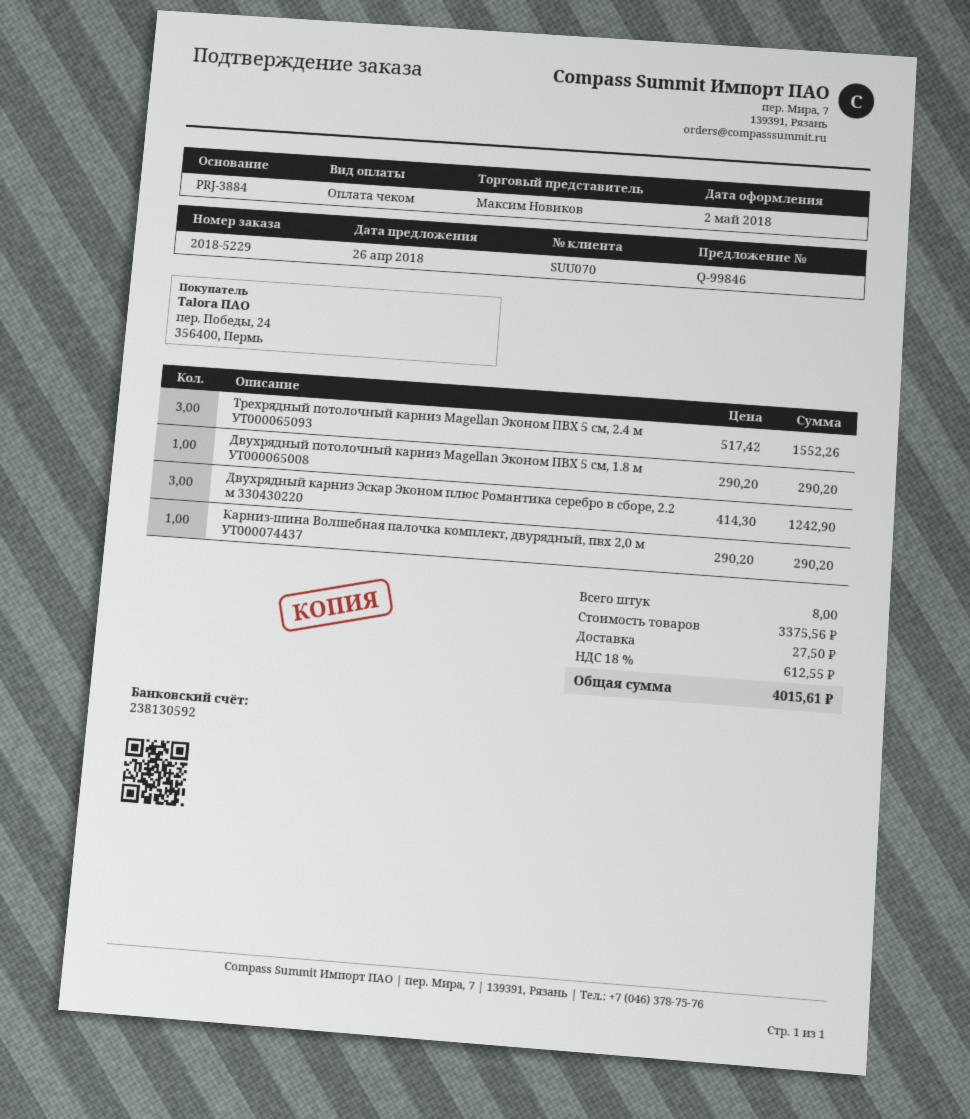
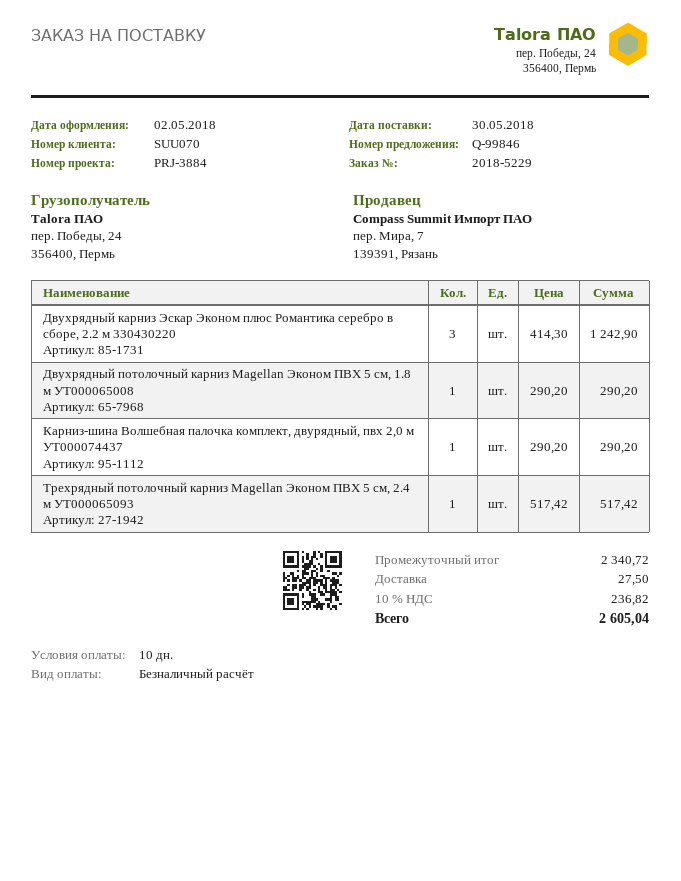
payment method: cheque -> bank transfer
Трехрядный потолочный карниз Magellan Эконом ПВХ 5 см, 2.4 м УТ000065093: 3 x 517.42 = 1552.26 -> 1 x 517.42 = 517.42
subtotal: 3375.56 -> 2340.72
tax: 18% = 612.55 -> 10% = 236.82
total: 4015.61 -> 2605.04

